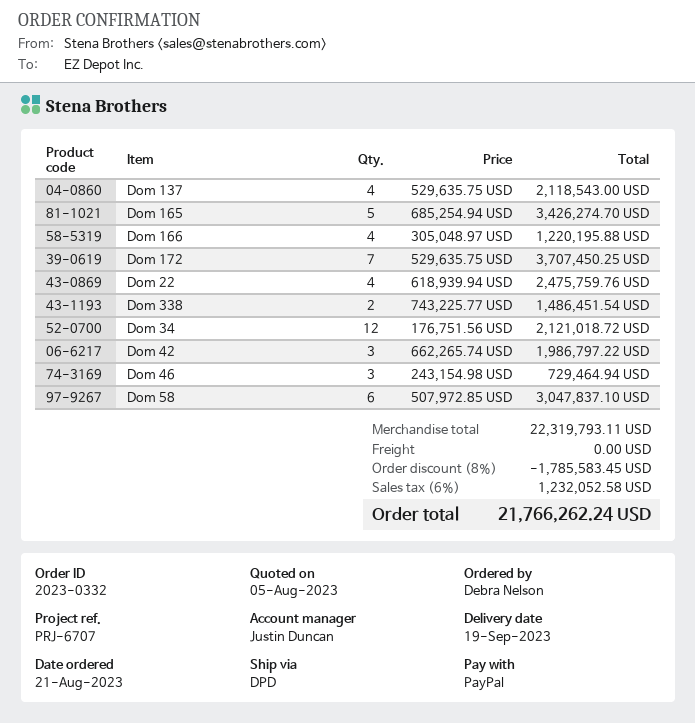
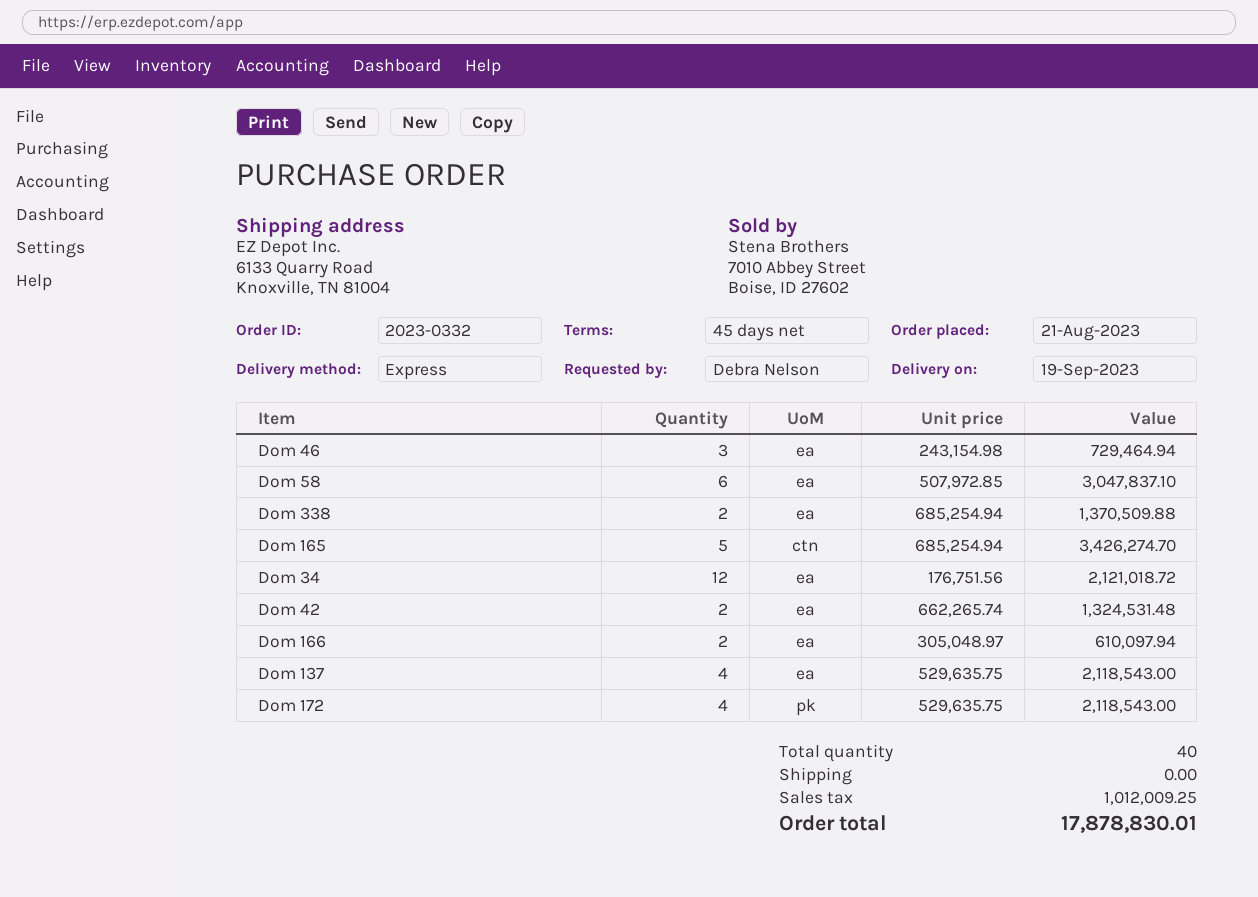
shipping method: DPD -> express
Dom 166: 4 x 305048.97 = 1220195.88 -> 2 x 305048.97 = 610097.94
Dom 172: 7 x 529635.75 = 3707450.25 -> 4 x 529635.75 = 2118543.00
Dom 22: 4 x 618939.94 = 2475759.76 -> none
Dom 338: 2 x 743225.77 = 1486451.54 -> 2 x 685254.94 = 1370509.88
Dom 42: 3 x 662265.74 = 1986797.22 -> 2 x 662265.74 = 1324531.48
discount: 8% = 1785583.45 -> none
tax: 1232052.58 -> 1012009.25
total: 21766262.24 -> 17878830.01

